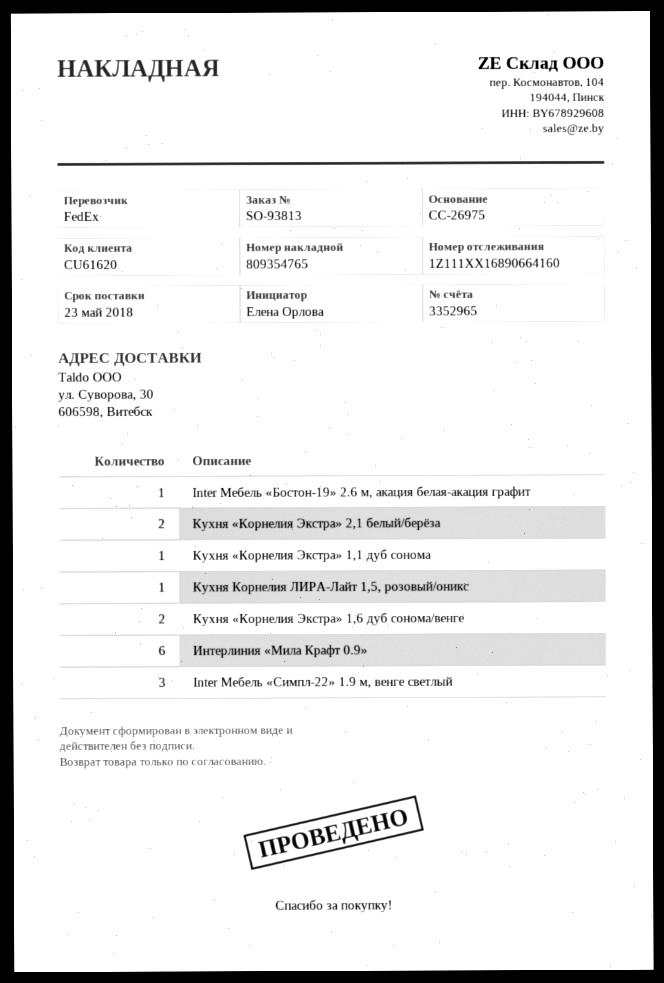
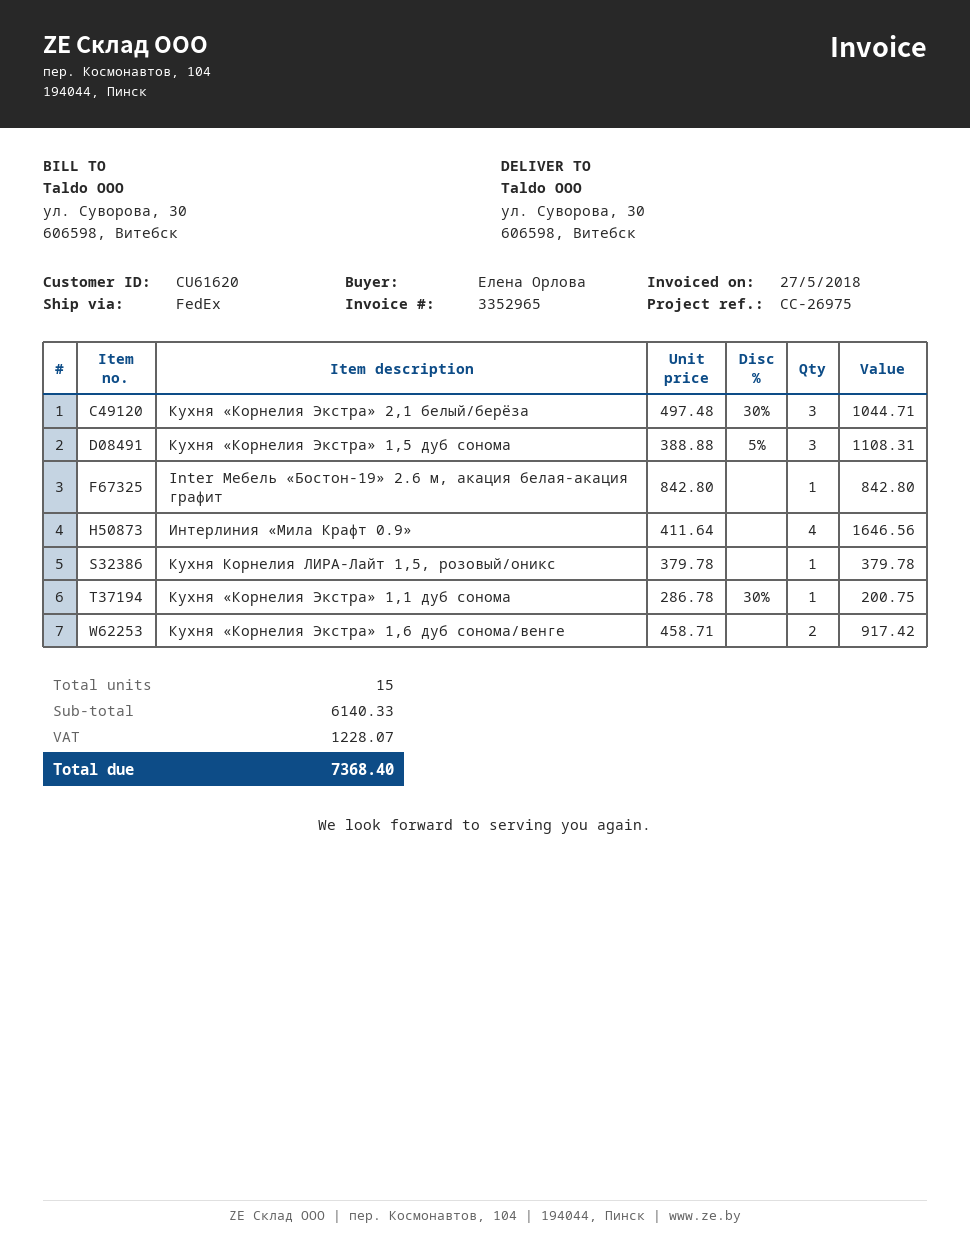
Кухня «Корнелия Экстра» 2,1 белый/берёза: 2 -> 3
Интерлиния «Мила Крафт 0.9»: 6 -> 4
Inter Мебель «Симпл-22» 1.9 м, венге светлый: 3 -> none
Кухня «Корнелия Экстра» 1,5 дуб сонома: none -> 3

